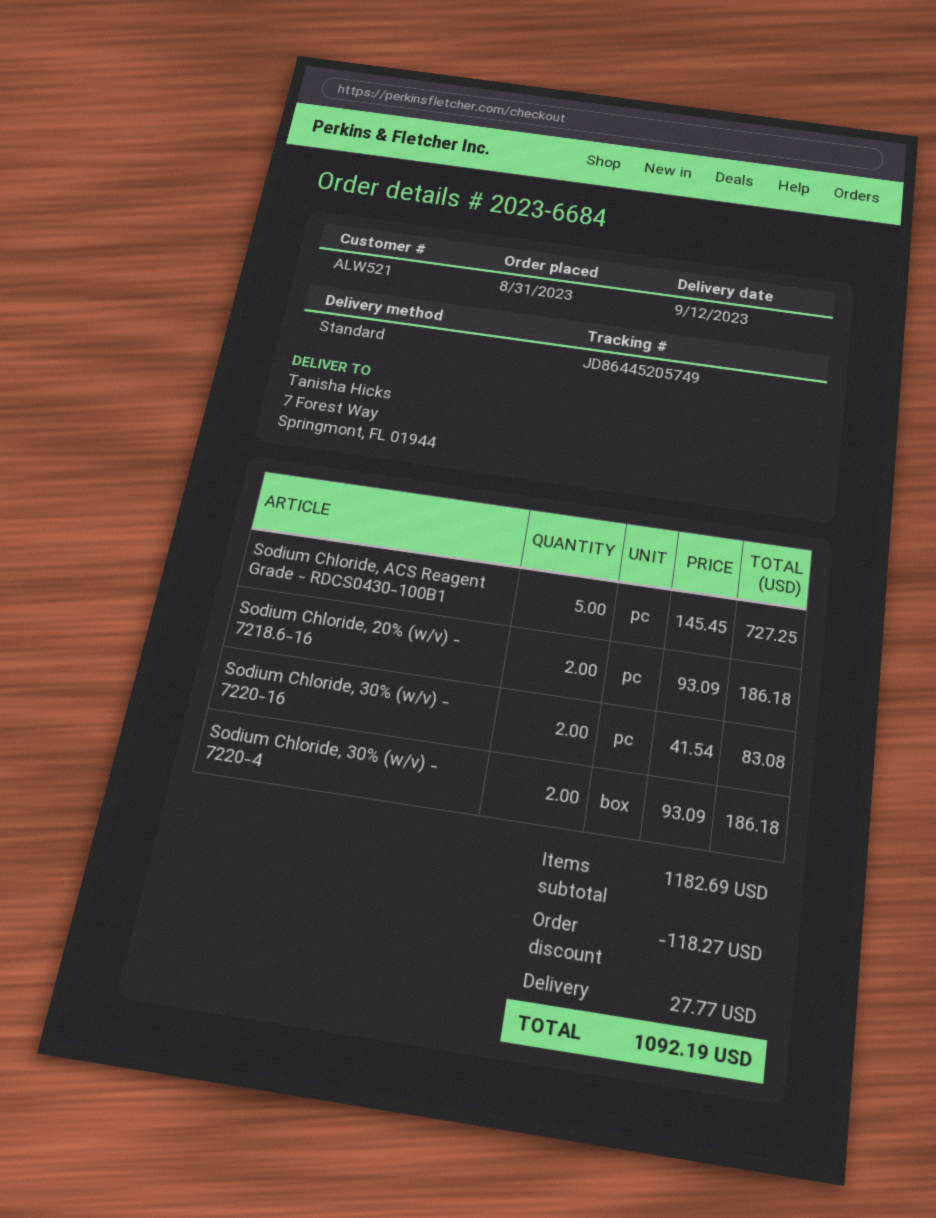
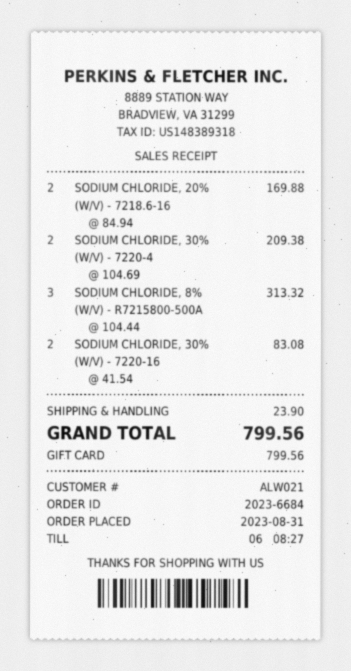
customer number: ALW521 -> ALW021
Sodium Chloride, ACS Reagent Grade - RDCS0430-100B1: 5 x 145.45 = 727.25 -> none
Sodium Chloride, 20% (w/v) - 7218.6-16: 2 x 93.09 = 186.18 -> 2 x 84.94 = 169.88
Sodium Chloride, 30% (w/v) - 7220-4: 2 x 93.09 = 186.18 -> 2 x 104.69 = 209.38
SODIUM CHLORIDE, 8% (W/V) - R7215800-500A: none -> 3 x 104.44 = 313.32
discount: 118.27 -> none
shipping: 27.77 -> 23.90
total: 1092.19 -> 799.56

